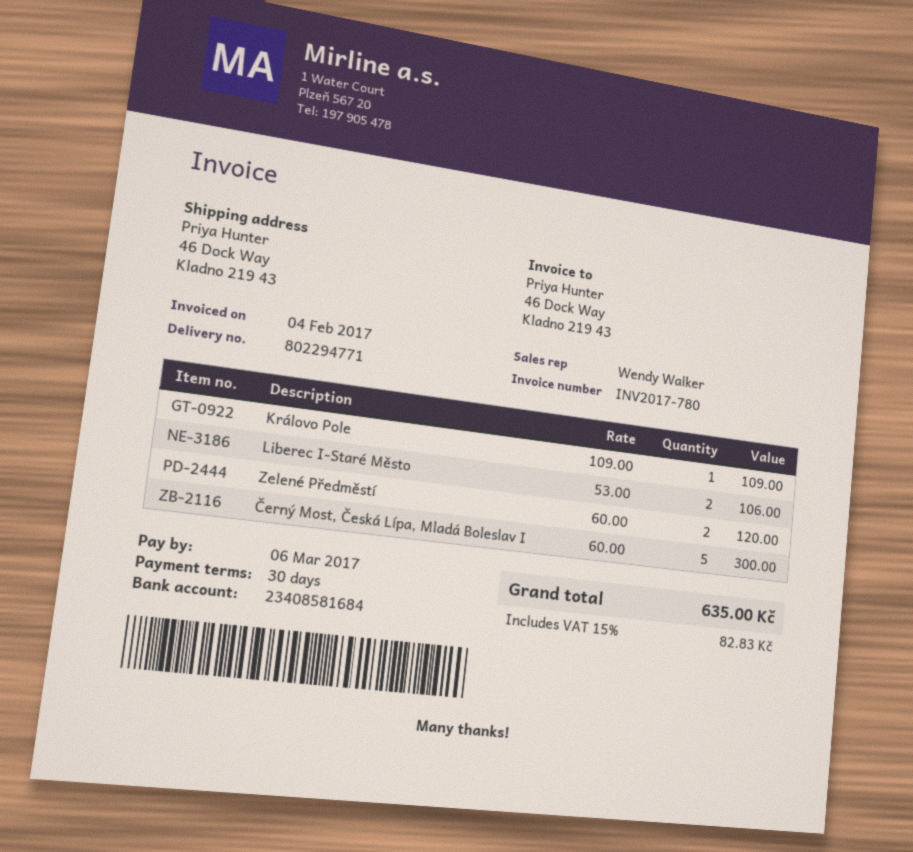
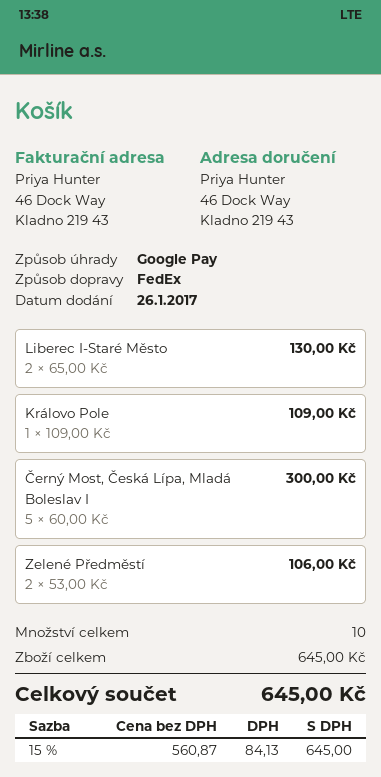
Liberec I-Staré Město: 2 x 53.00 = 106.00 -> 2 x 65.00 = 130.00
Zelené Předměstí: 2 x 60.00 = 120.00 -> 2 x 53.00 = 106.00
tax: 15% = 82.83 -> 15% = 84.13
total: 635.00 -> 645.00

